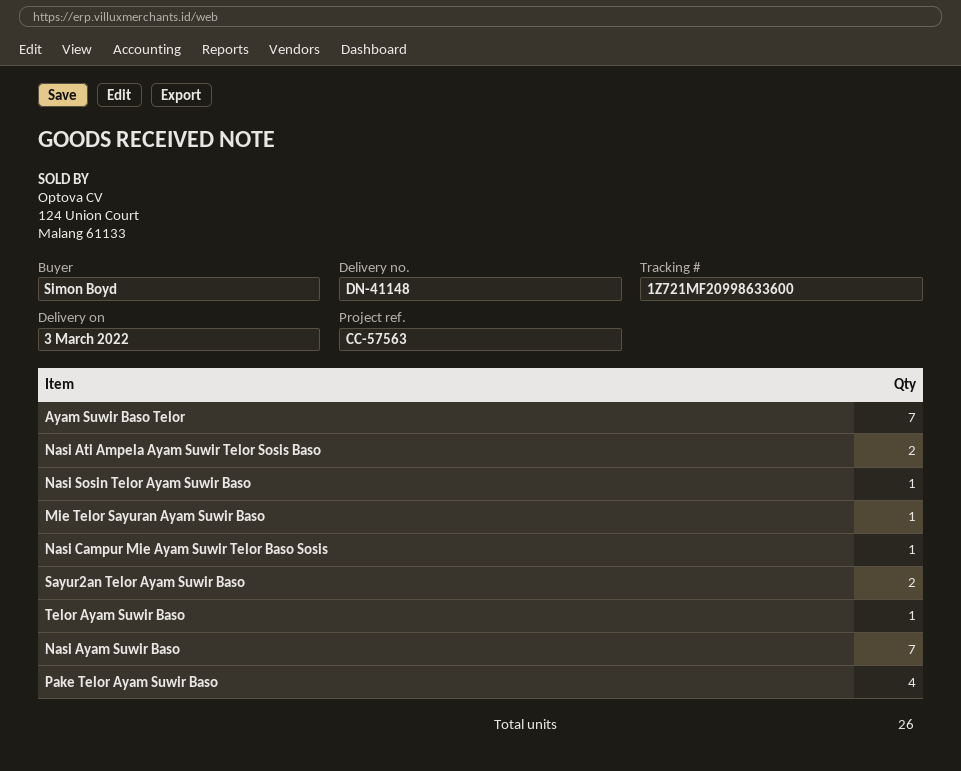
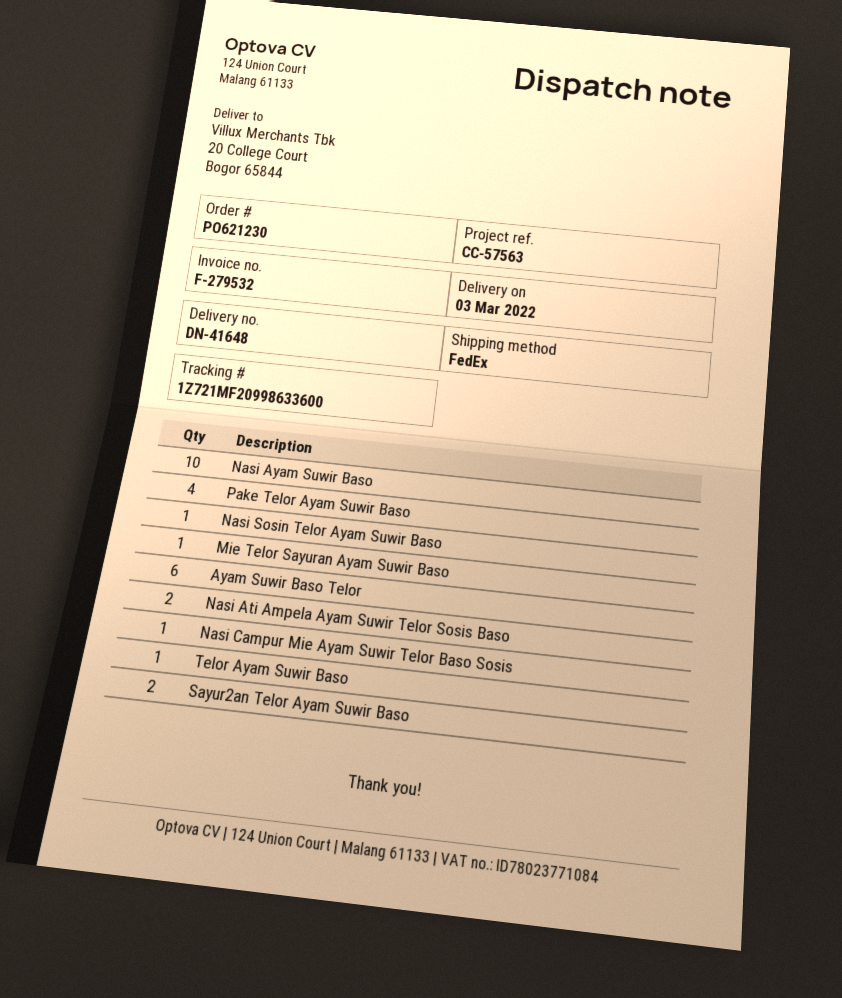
delivery note number: DN-41148 -> DN-41648
Ayam Suwir Baso Telor: 7 -> 6
Nasi Ayam Suwir Baso: 7 -> 10

